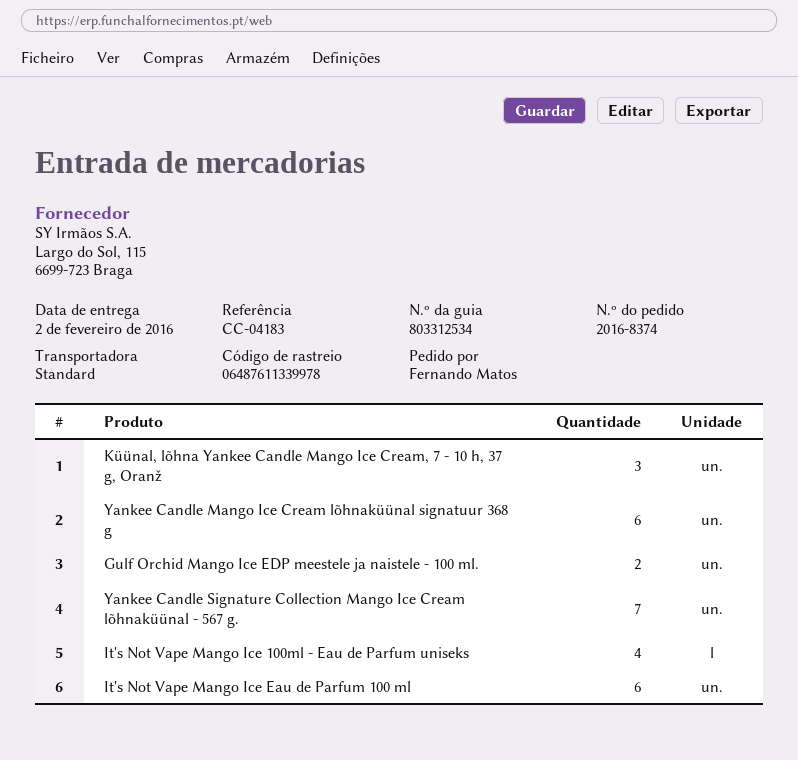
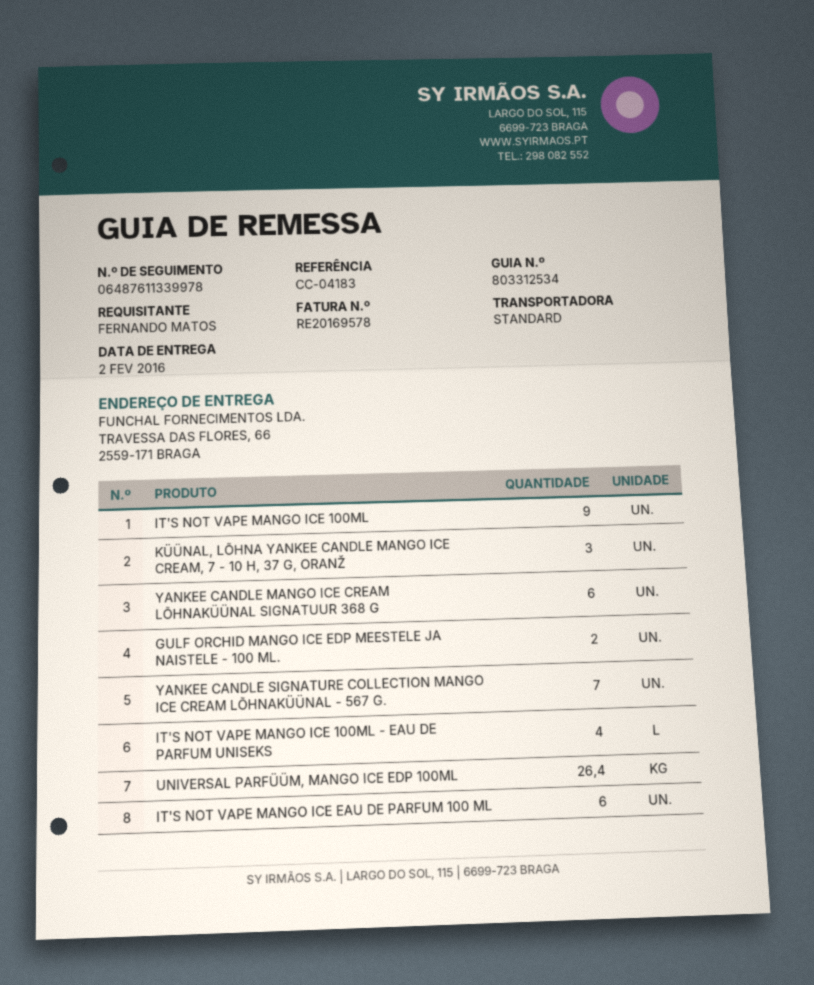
IT'S NOT VAPE MANGO ICE 100ML: none -> 9
UNIVERSAL PARFÜÜM, MANGO ICE EDP 100ML: none -> 26.4

